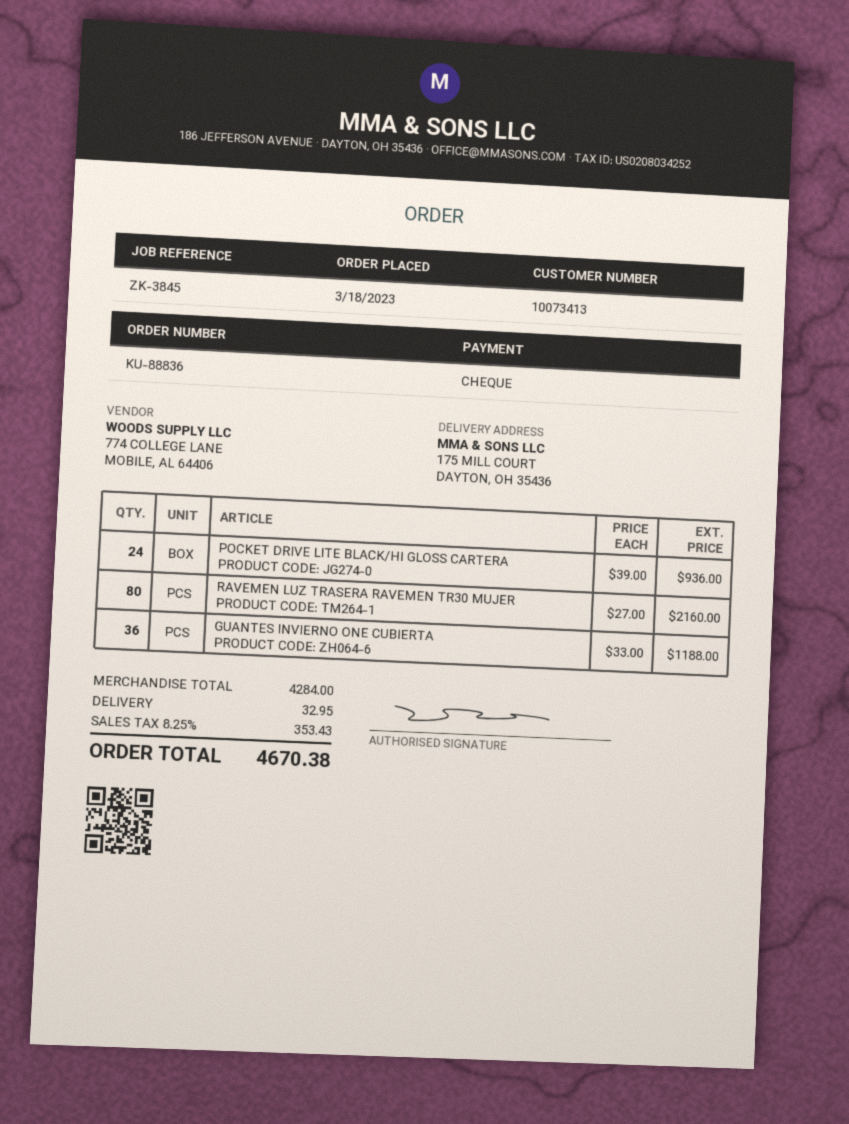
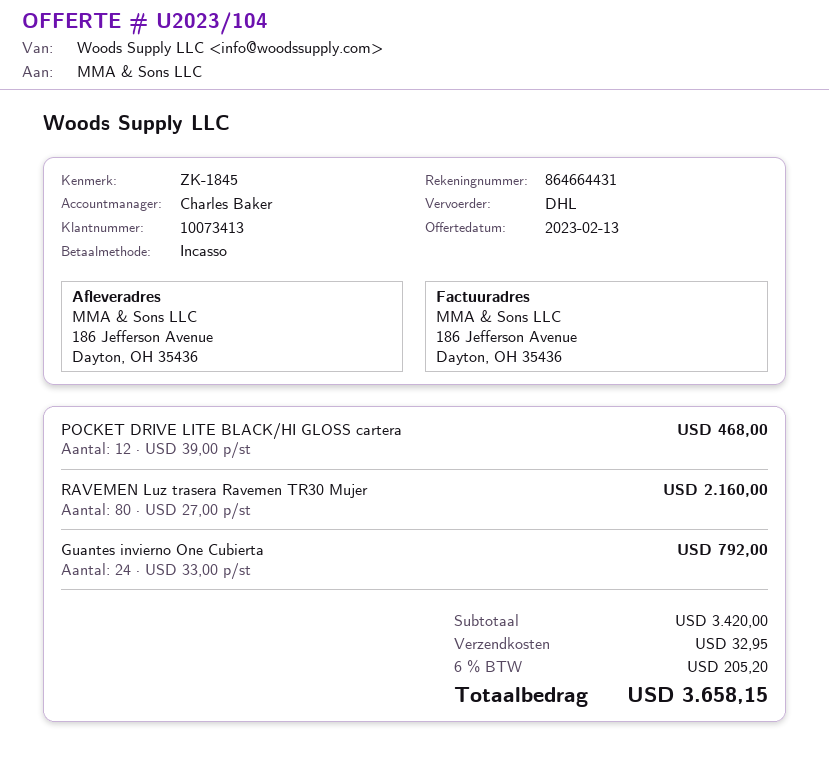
reference: ZK-3845 -> ZK-1845
payment method: cheque -> direct debit
ship to: 175 MILL COURT, DAYTON, OH 35436 -> 186 Jefferson Avenue, Dayton, OH 35436
POCKET DRIVE LITE BLACK/HI GLOSS CARTERA: 24 x 39.00 = 936.00 -> 12 x 39.00 = 468.00
GUANTES INVIERNO ONE CUBIERTA: 36 x 33.00 = 1188.00 -> 24 x 33.00 = 792.00
subtotal: 4284.00 -> 3420.00
tax: 8.25% = 353.43 -> 6% = 205.20
total: 4670.38 -> 3658.15

